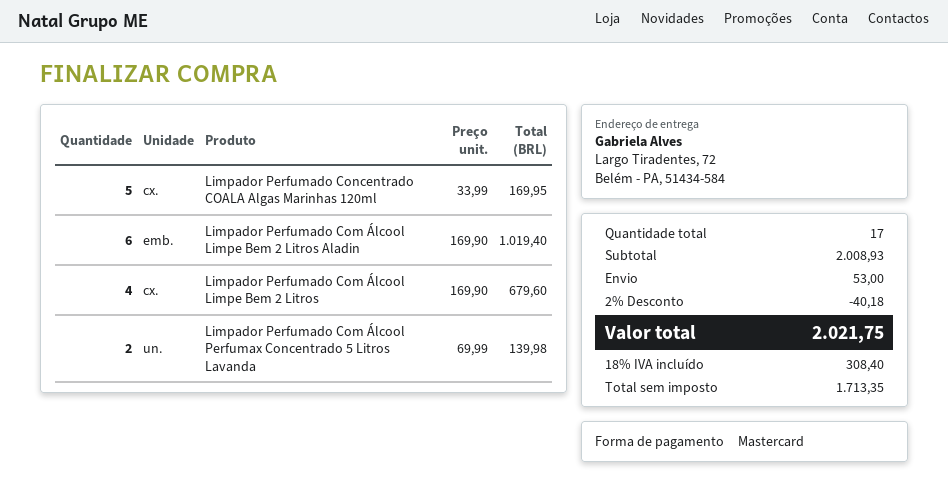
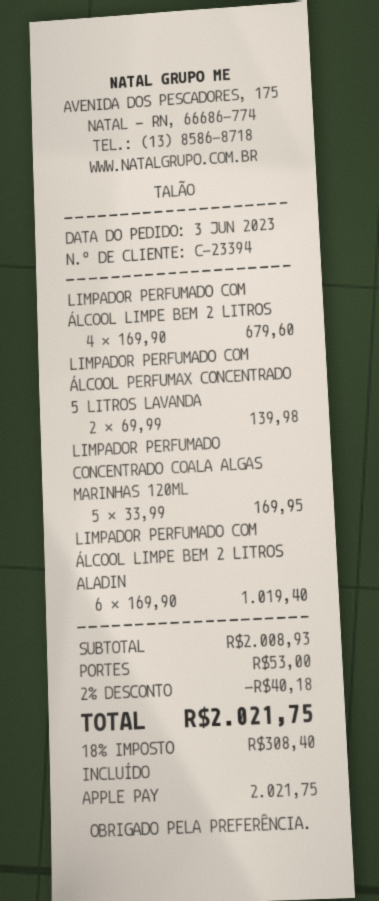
payment method: Mastercard -> Apple Pay

